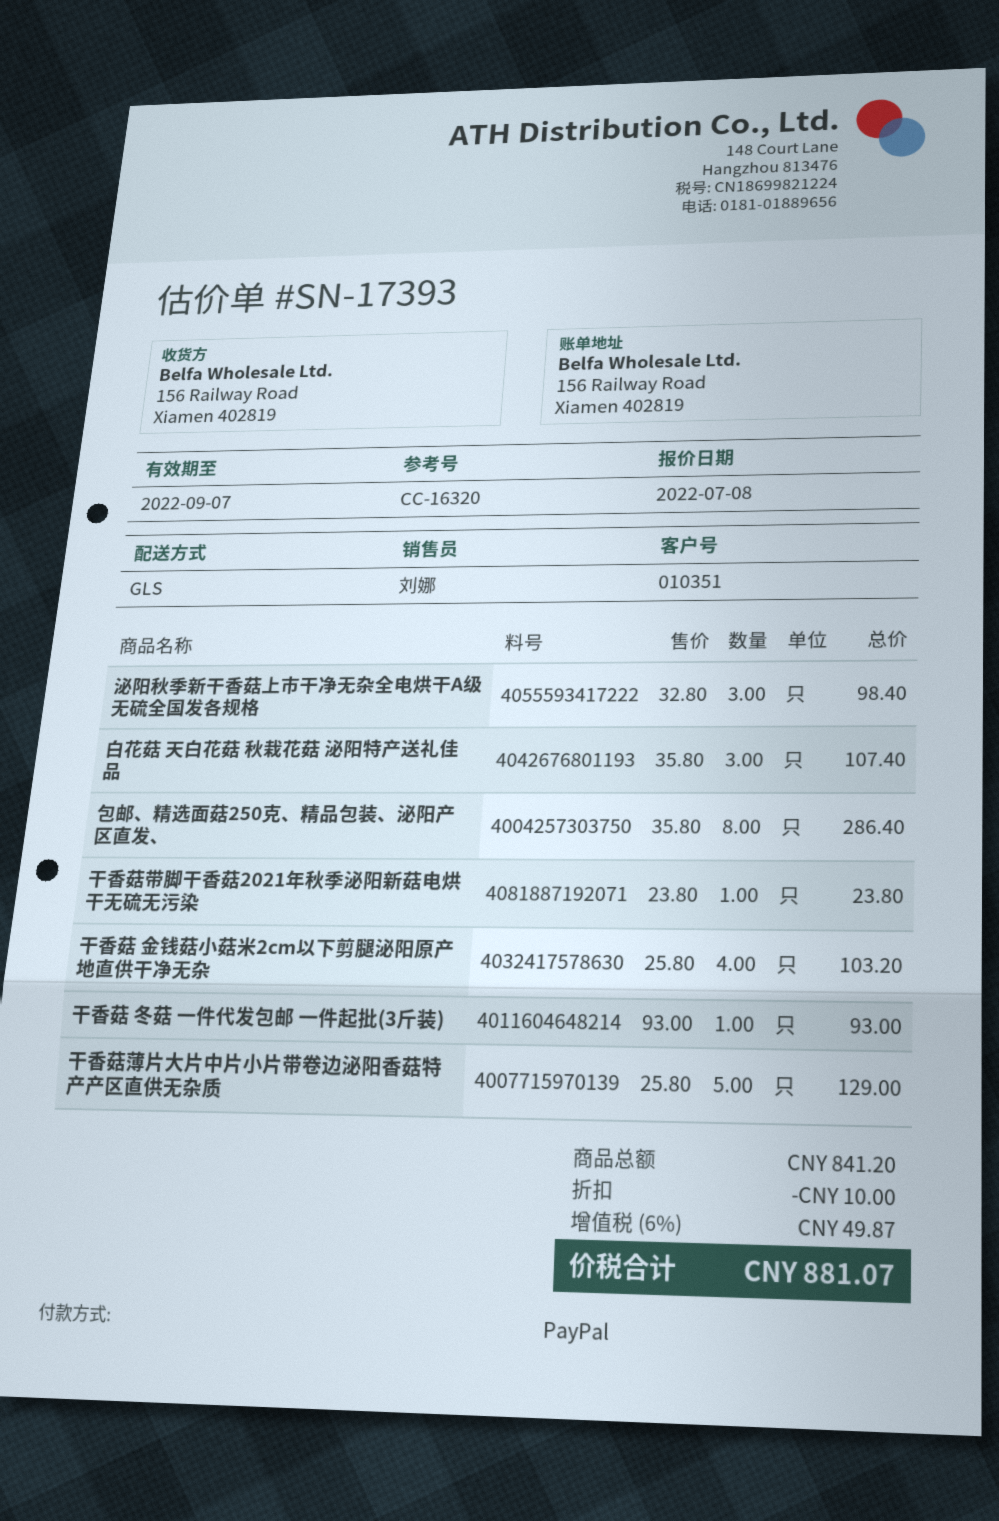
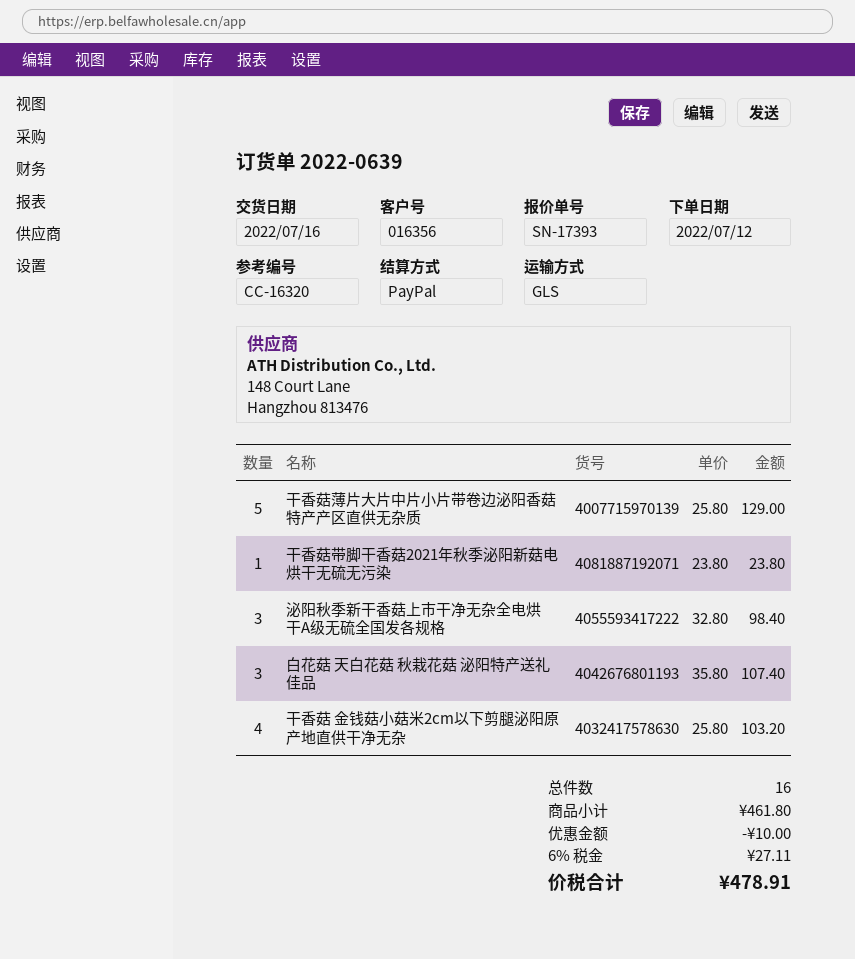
customer number: 010351 -> 016356
包邮、精选面菇250克、精品包装、泌阳产区直发、: 8 x 35.80 = 286.40 -> none
干香菇 冬菇 一件代发包邮 一件起批(3斤装): 1 x 93.00 = 93.00 -> none
subtotal: 841.20 -> 461.80
tax: 6% = 49.87 -> 6% = 27.11
total: 881.07 -> 478.91

